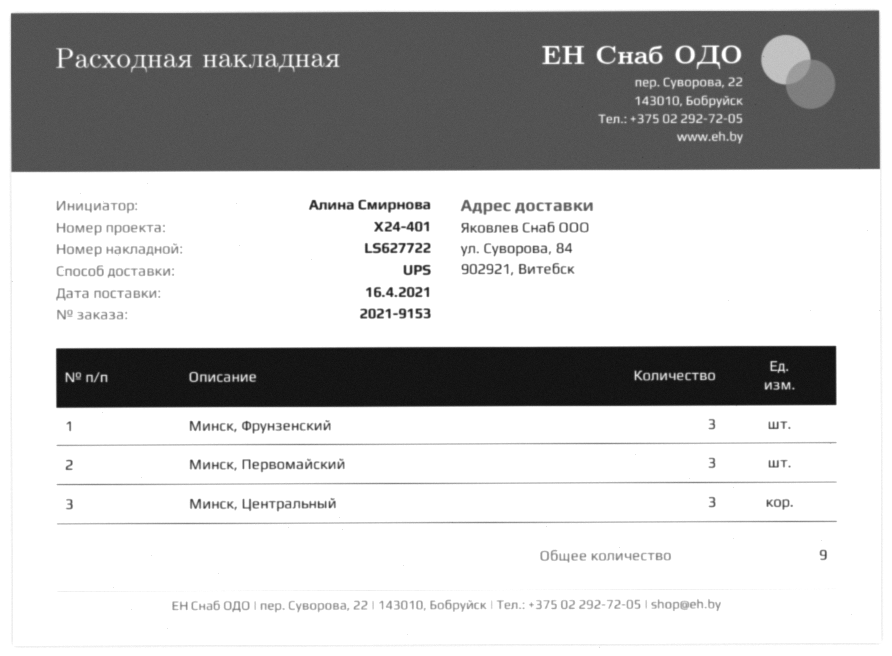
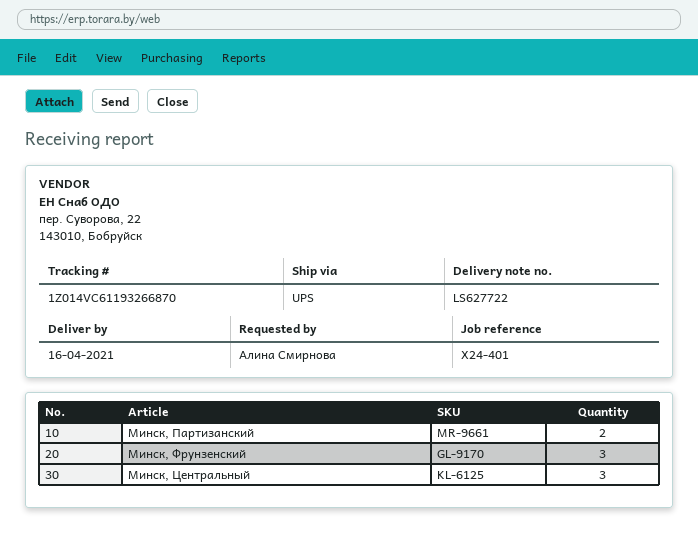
Минск, Первомайский: 3 -> none
Минск, Партизанский: none -> 2

